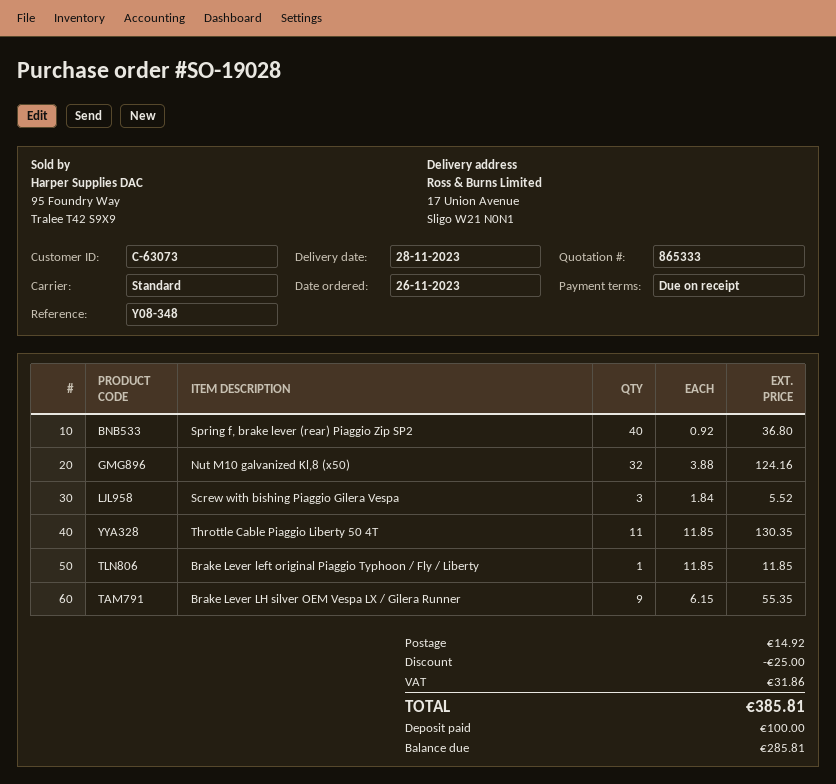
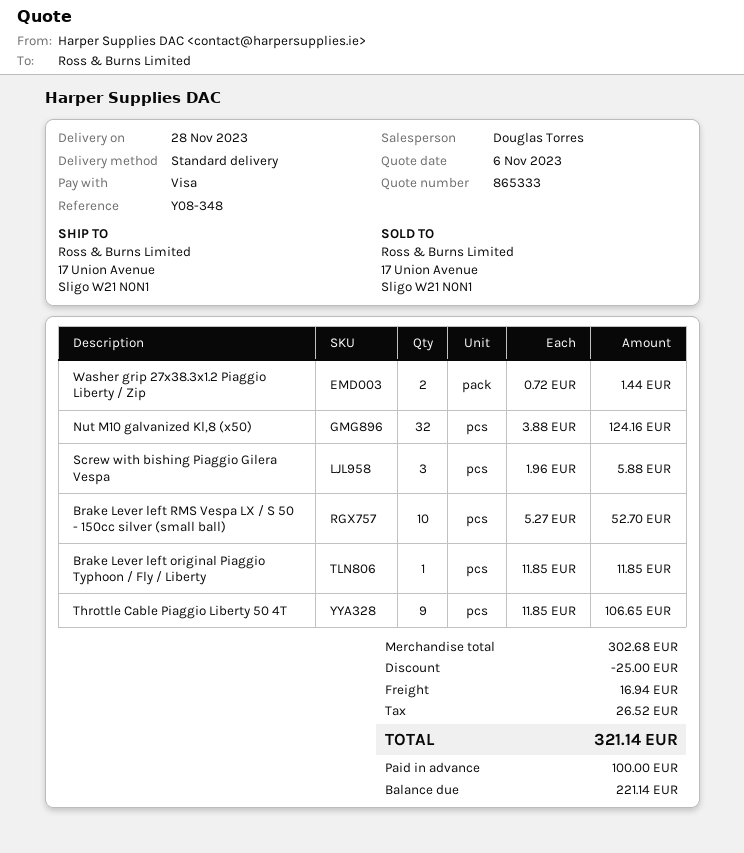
Spring f, brake lever (rear) Piaggio Zip SP2: 40 x 0.92 = 36.80 -> none
Screw with bishing Piaggio Gilera Vespa: 3 x 1.84 = 5.52 -> 3 x 1.96 = 5.88
Throttle Cable Piaggio Liberty 50 4T: 11 x 11.85 = 130.35 -> 9 x 11.85 = 106.65
Brake Lever LH silver OEM Vespa LX / Gilera Runner: 9 x 6.15 = 55.35 -> none
Washer grip 27x38.3x1.2 Piaggio Liberty / Zip: none -> 2 x 0.72 = 1.44
Brake Lever left RMS Vespa LX / S 50 - 150cc silver (small ball): none -> 10 x 5.27 = 52.70
shipping: 14.92 -> 16.94
tax: 31.86 -> 26.52
total: 385.81 -> 321.14
balance: 285.81 -> 221.14

